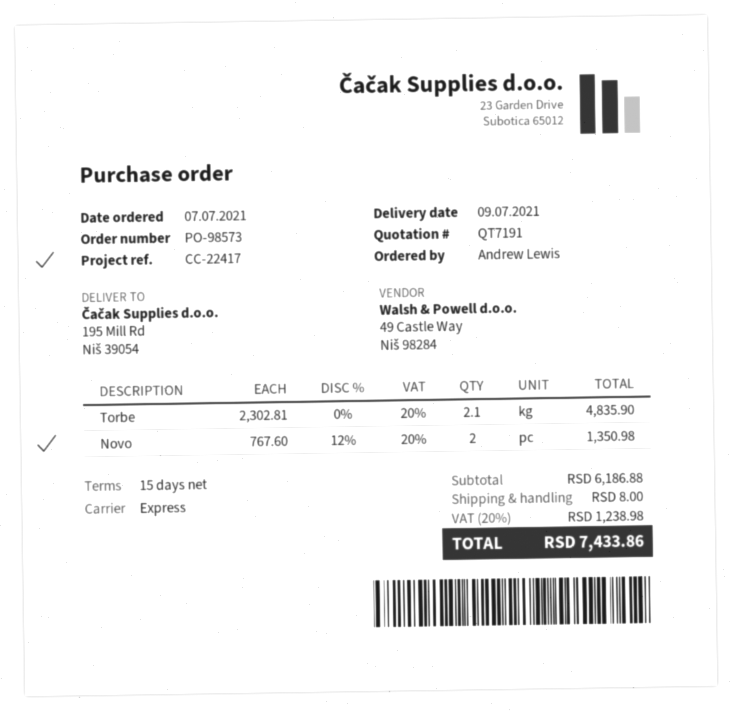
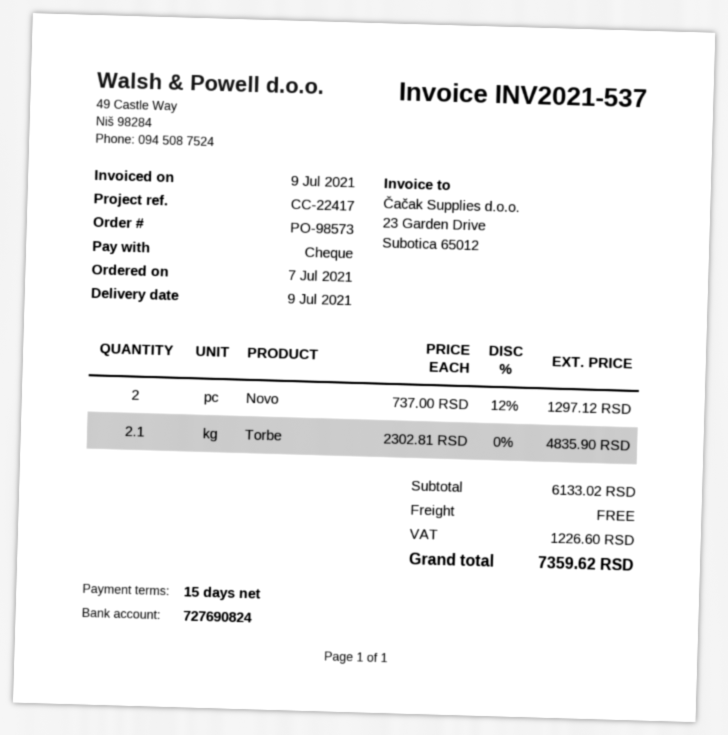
Novo: 2 x 767.60 - 12% = 1350.98 -> 2 x 737.00 - 12% = 1297.12
subtotal: 6186.88 -> 6133.02
shipping: 8.00 -> 0.00
tax: 1238.98 -> 1226.60
total: 7433.86 -> 7359.62

